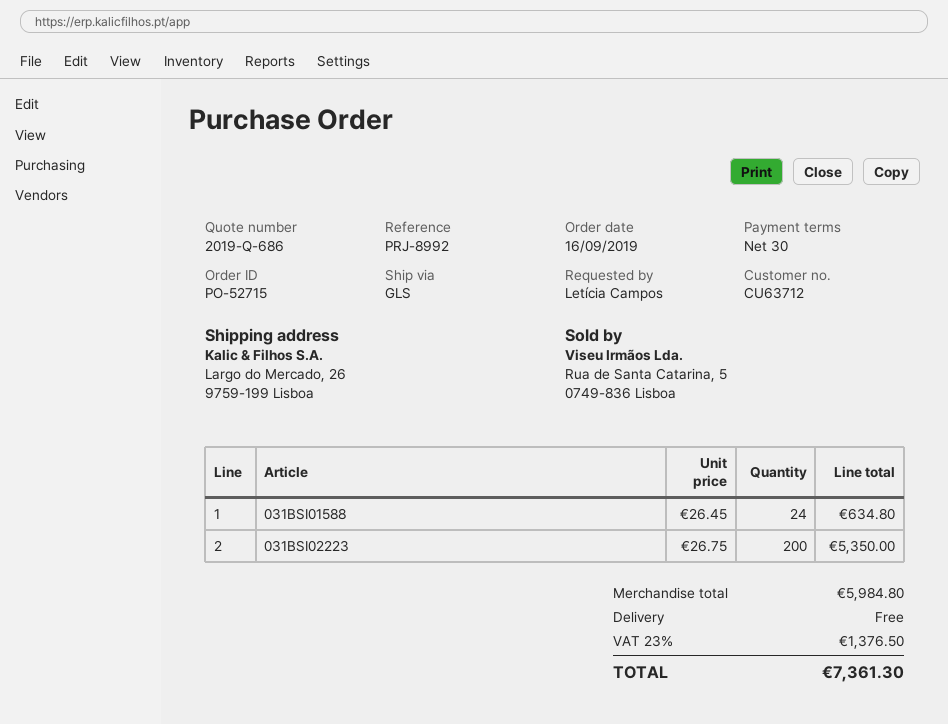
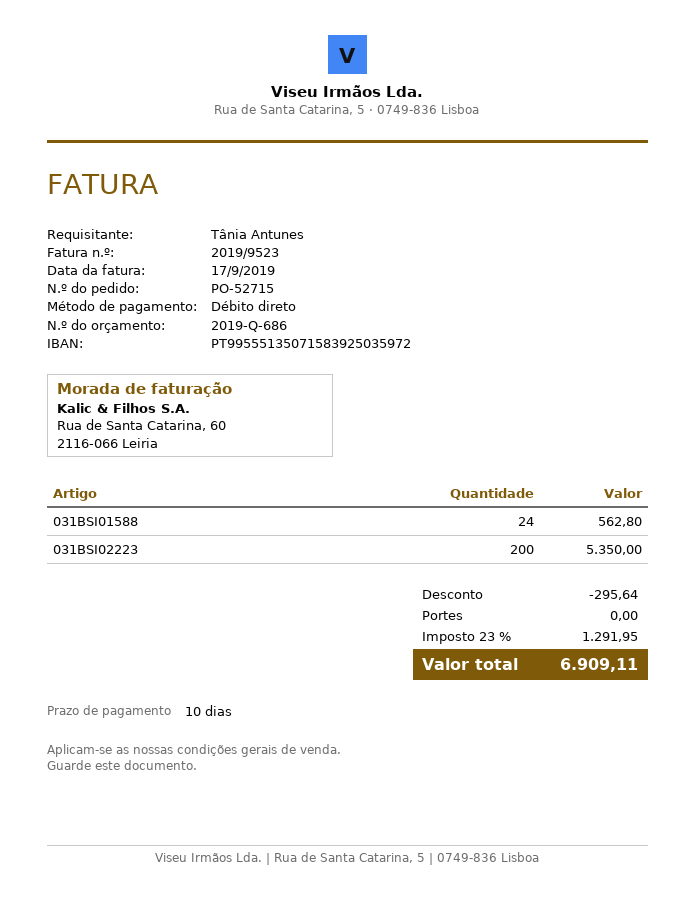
payment terms: 30 days -> 10 days
ordered by: Letícia Campos -> Tânia Antunes
031BSI01588: 24 for 634.80 -> 24 for 562.80
discount: none -> 295.64
tax: 23% = 1376.50 -> 23% = 1291.95
total: 7361.30 -> 6909.11

